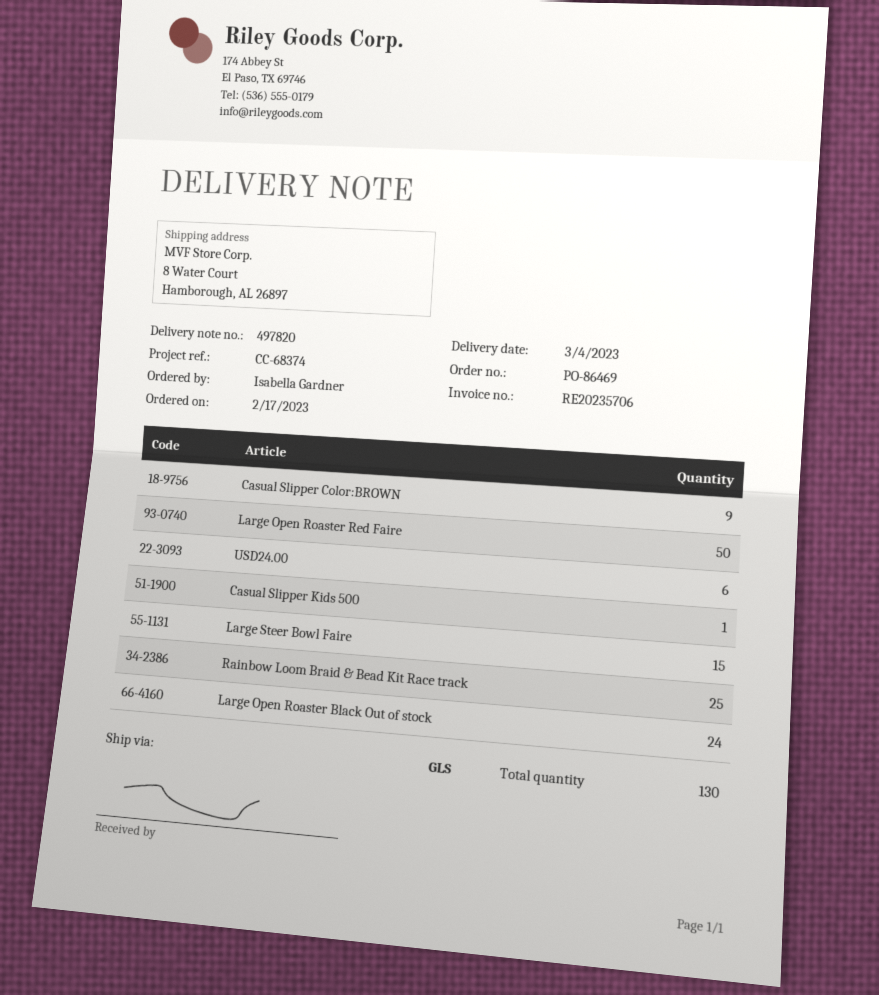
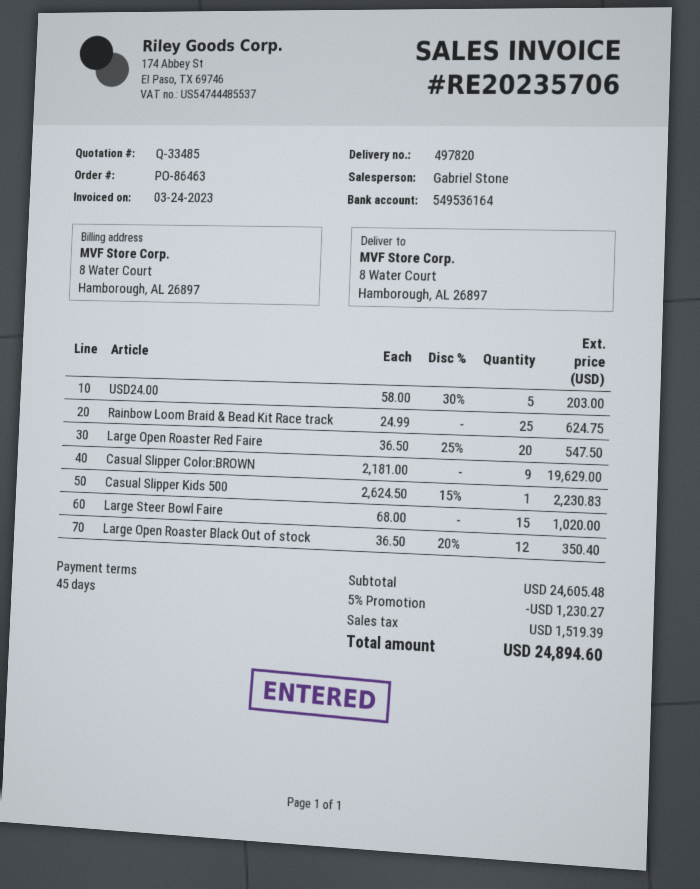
order number: PO-86469 -> PO-86463
Large Open Roaster Red Faire: 50 -> 20
USD24.00: 6 -> 5
Large Open Roaster Black Out of stock: 24 -> 12

